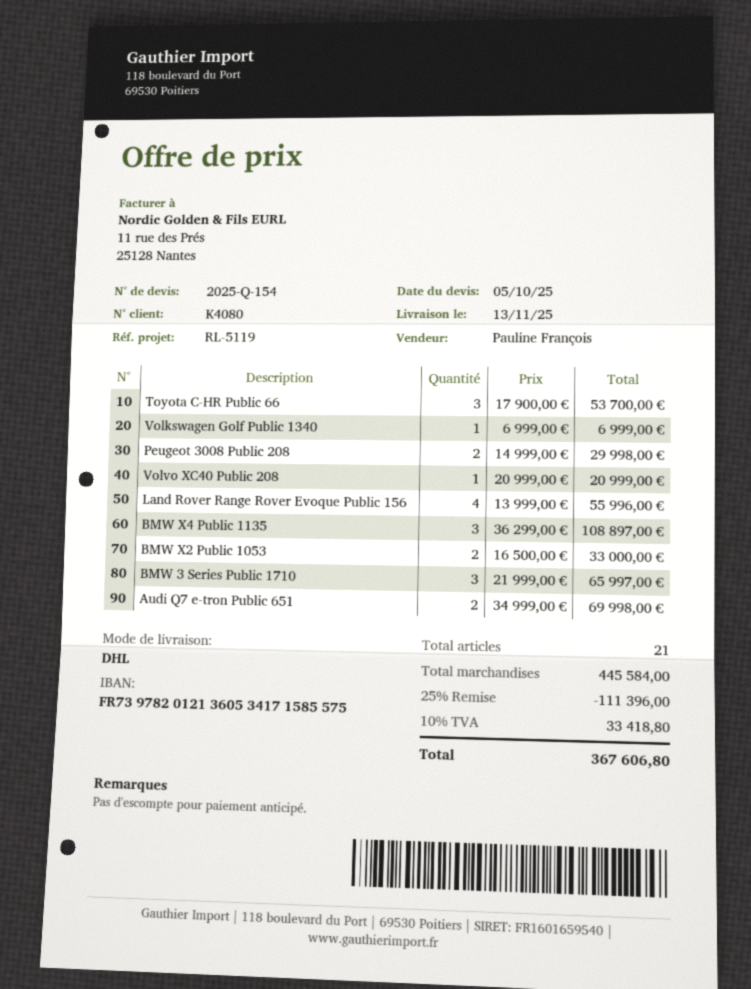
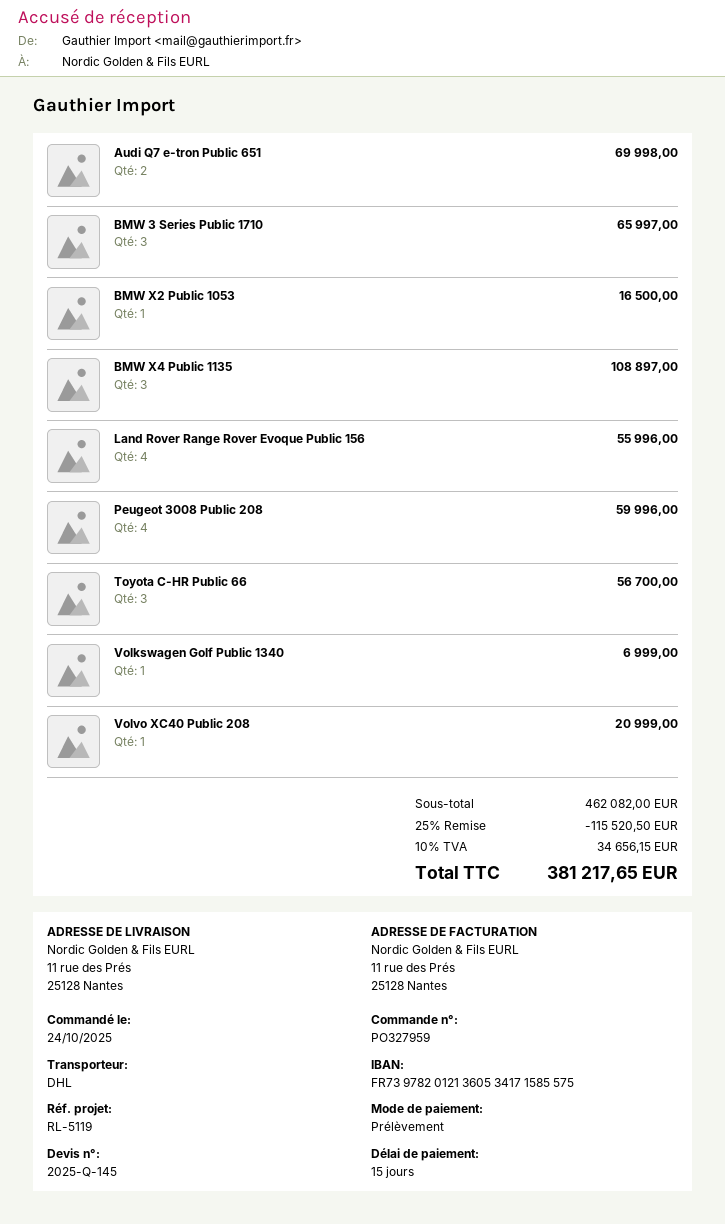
quote number: 2025-Q-154 -> 2025-Q-145
Toyota C-HR Public 66: 3 for 53700.00 -> 3 for 56700.00
Peugeot 3008 Public 208: 2 for 29998.00 -> 4 for 59996.00
BMW X2 Public 1053: 2 for 33000.00 -> 1 for 16500.00
subtotal: 445584.00 -> 462082.00
discount: 25% = 111396.00 -> 25% = 115520.50
tax: 10% = 33418.80 -> 10% = 34656.15
total: 367606.80 -> 381217.65

